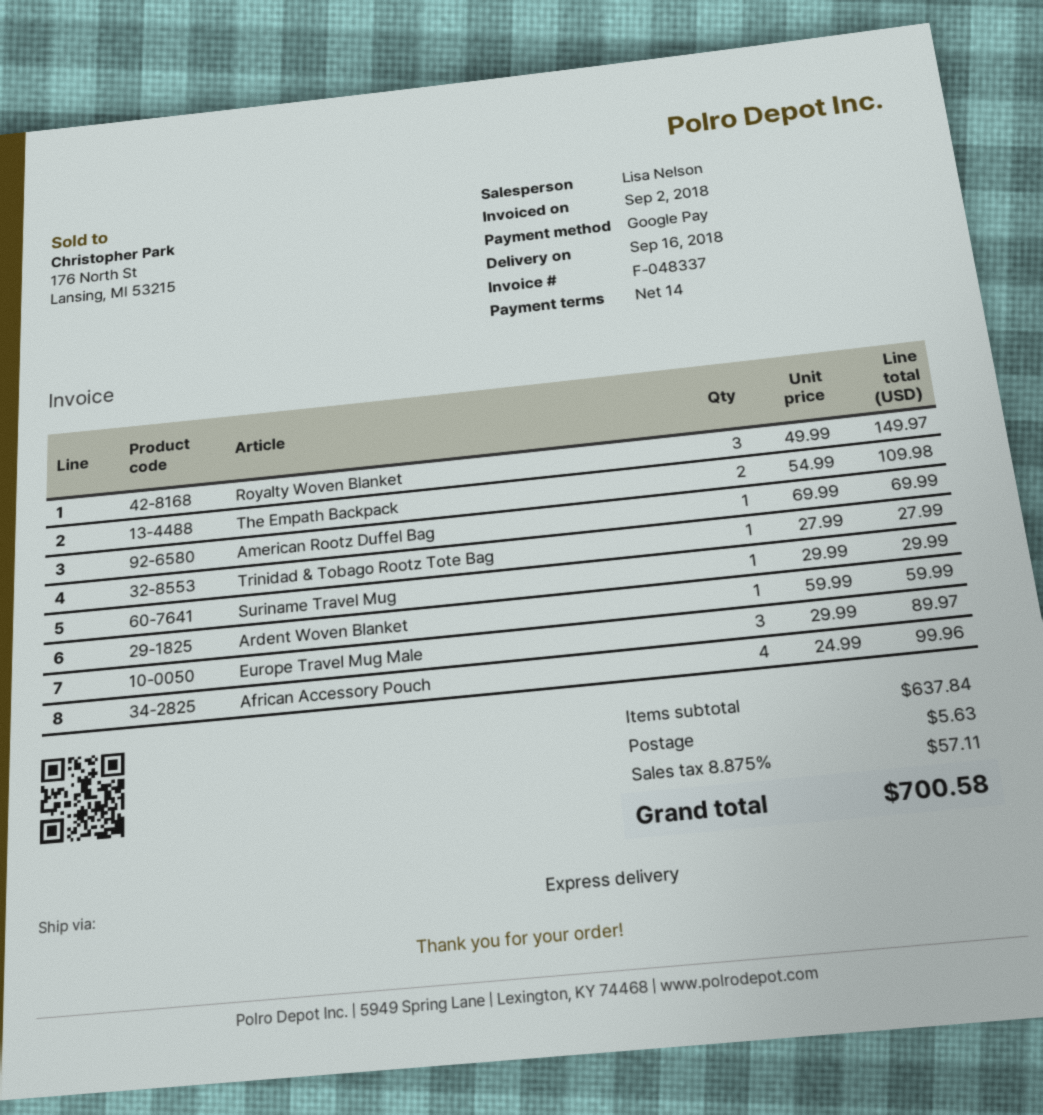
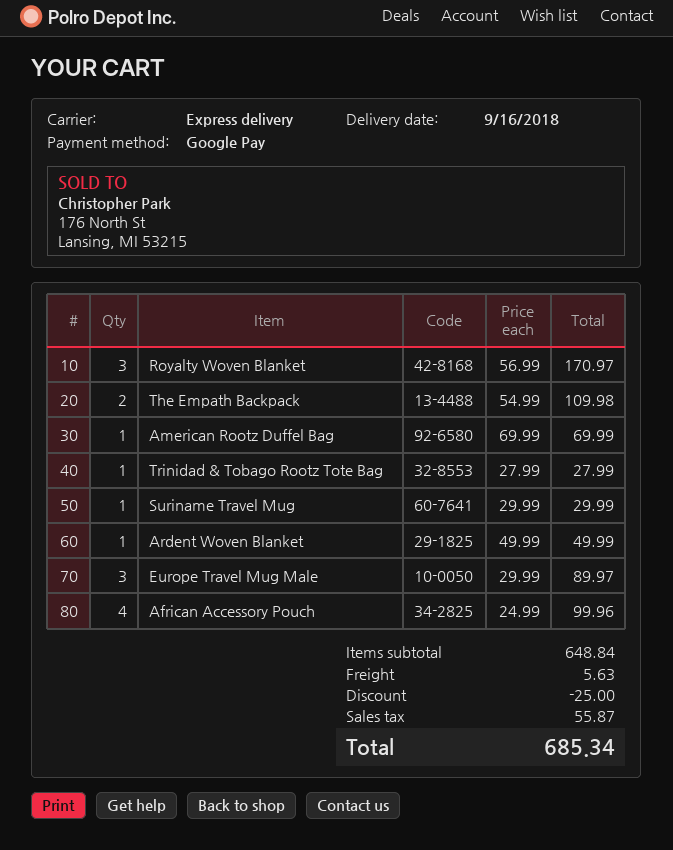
Royalty Woven Blanket: 3 x 49.99 = 149.97 -> 3 x 56.99 = 170.97
Ardent Woven Blanket: 1 x 59.99 = 59.99 -> 1 x 49.99 = 49.99
subtotal: 637.84 -> 648.84
discount: none -> 25.00
tax: 57.11 -> 55.87
total: 700.58 -> 685.34

